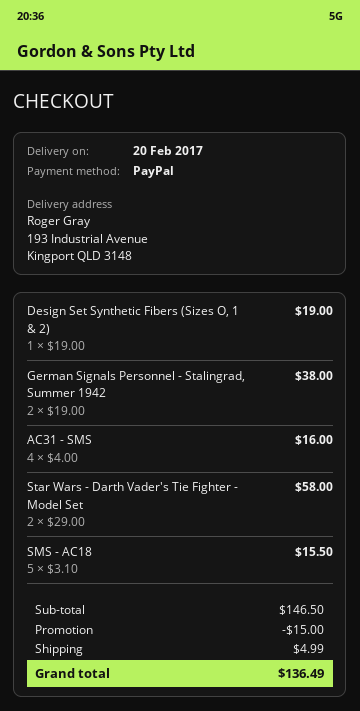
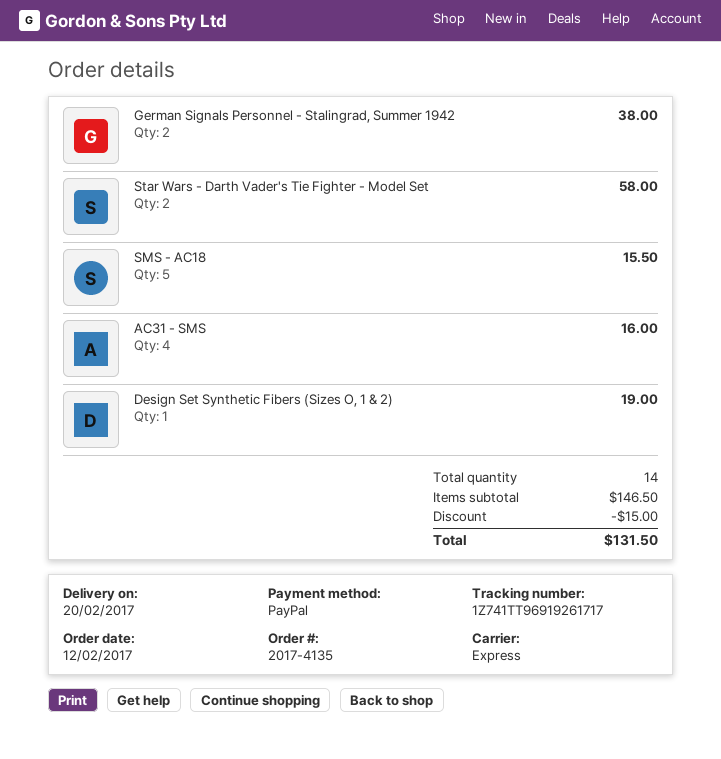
shipping: 4.99 -> none
total: 136.49 -> 131.50

